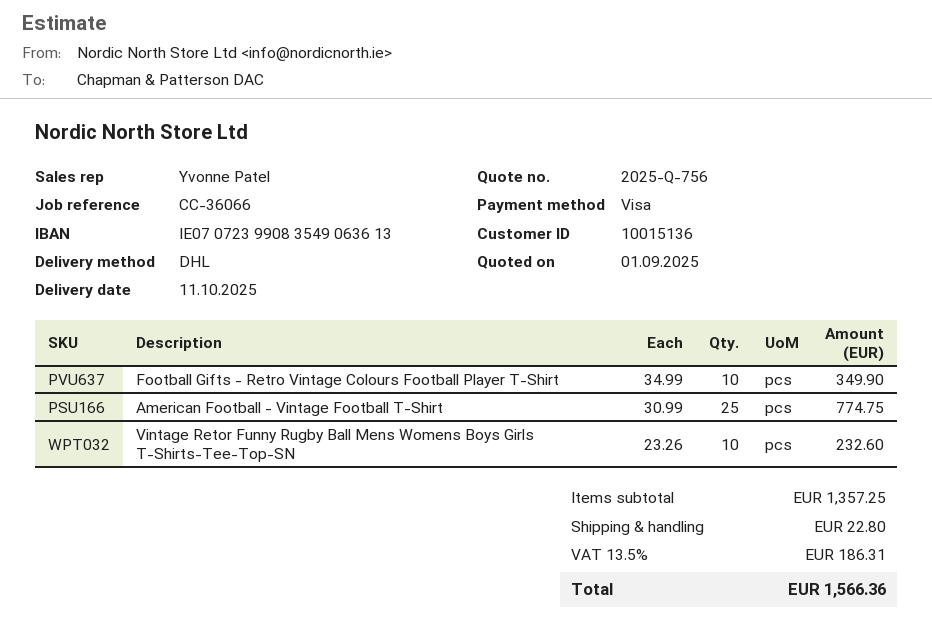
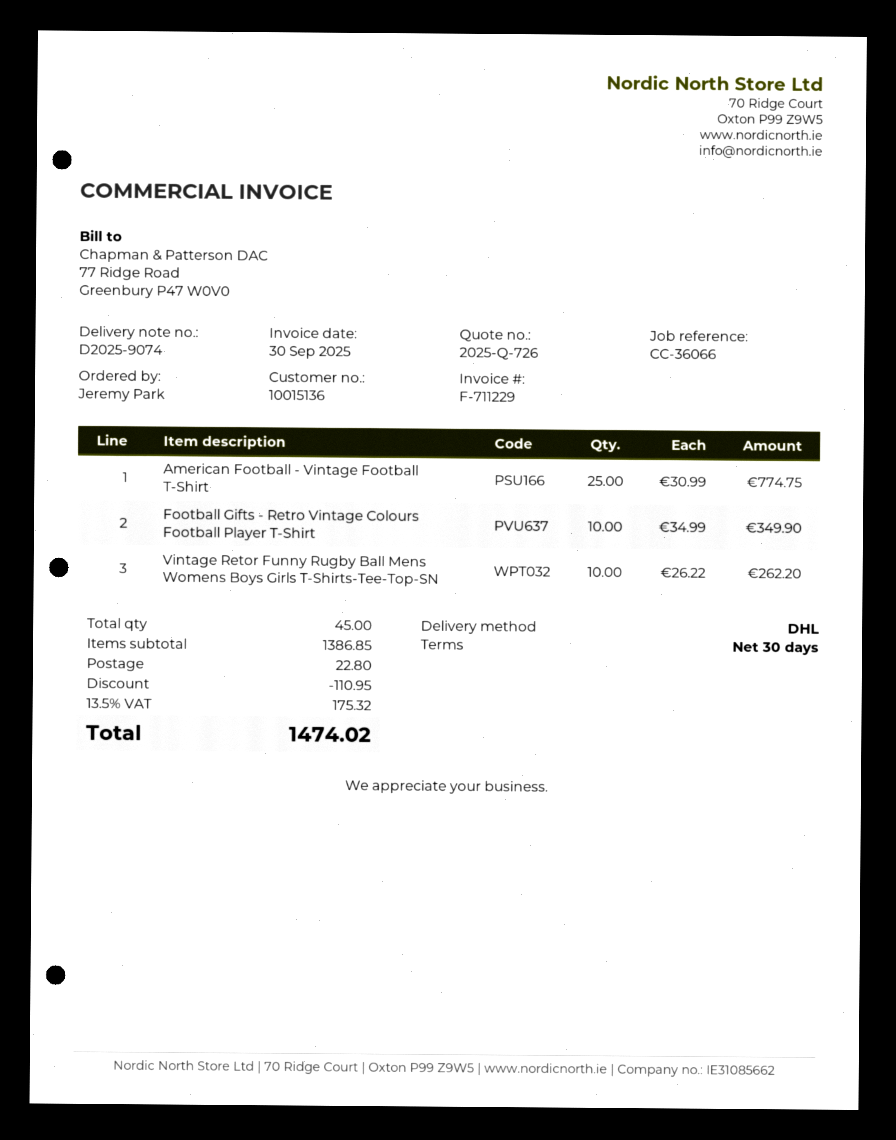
quote number: 2025-Q-756 -> 2025-Q-726
Vintage Retor Funny Rugby Ball Mens Womens Boys Girls T-Shirts-Tee-Top-SN: 10 x 23.26 = 232.60 -> 10 x 26.22 = 262.20
subtotal: 1357.25 -> 1386.85
discount: none -> 110.95
tax: 13.5% = 186.31 -> 13.5% = 175.32
total: 1566.36 -> 1474.02

